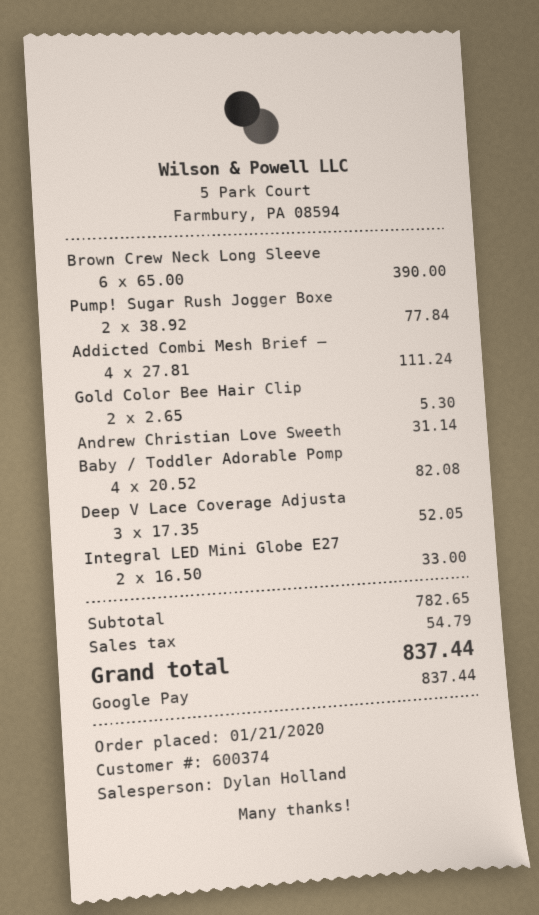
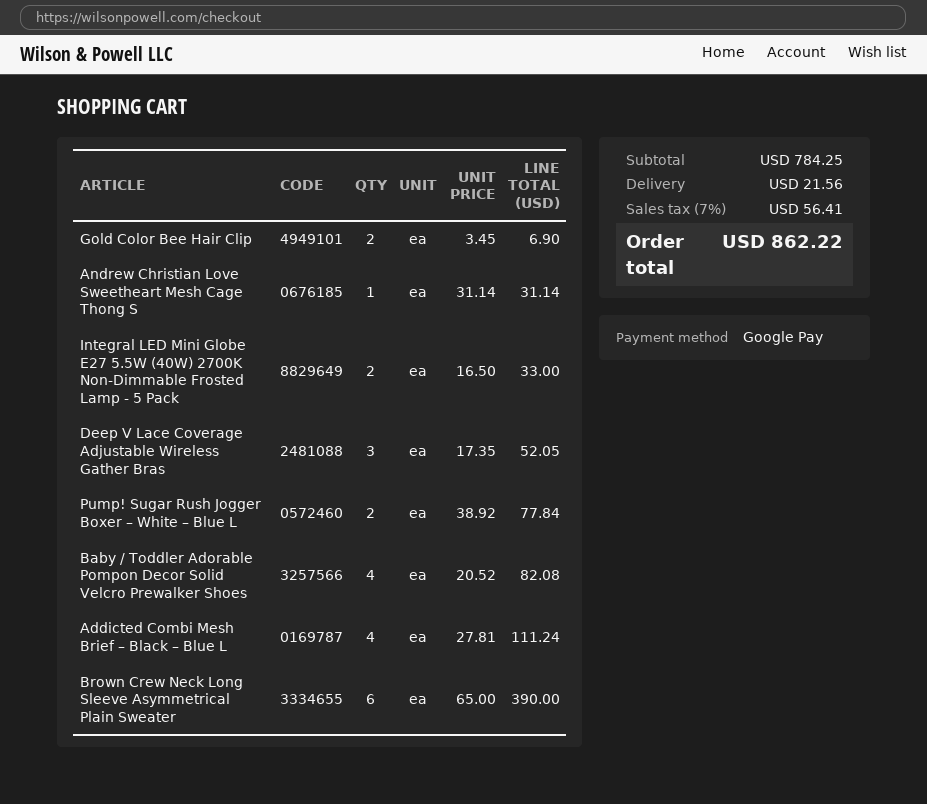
Gold Color Bee Hair Clip: 2 x 2.65 = 5.30 -> 2 x 3.45 = 6.90
subtotal: 782.65 -> 784.25
shipping: none -> 21.56
tax: 54.79 -> 56.41
total: 837.44 -> 862.22

